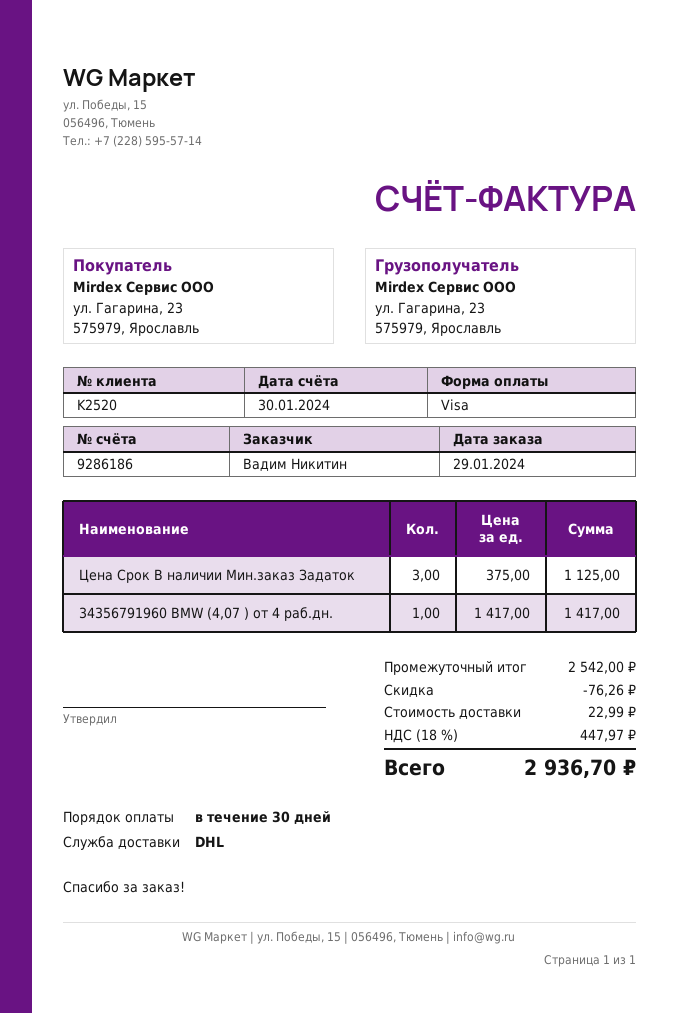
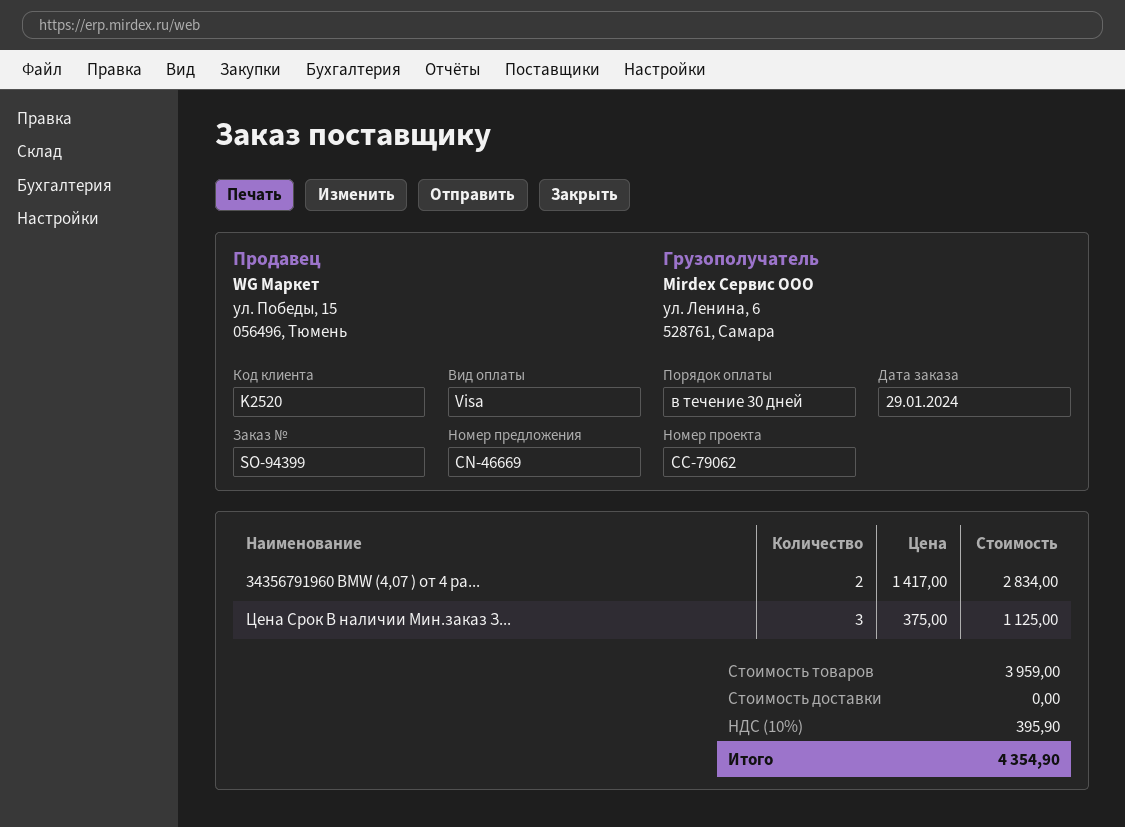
ship to: ул. Гагарина, 23, 575979, Ярославль -> ул. Ленина, 6, 528761, Самара
34356791960 BMW (4,07 ) от 4 раб.дн.: 1 x 1417.00 = 1417.00 -> 2 x 1417.00 = 2834.00
subtotal: 2542.00 -> 3959.00
discount: 76.26 -> none
shipping: 22.99 -> 0.00
tax: 18% = 447.97 -> 10% = 395.90
total: 2936.70 -> 4354.90

